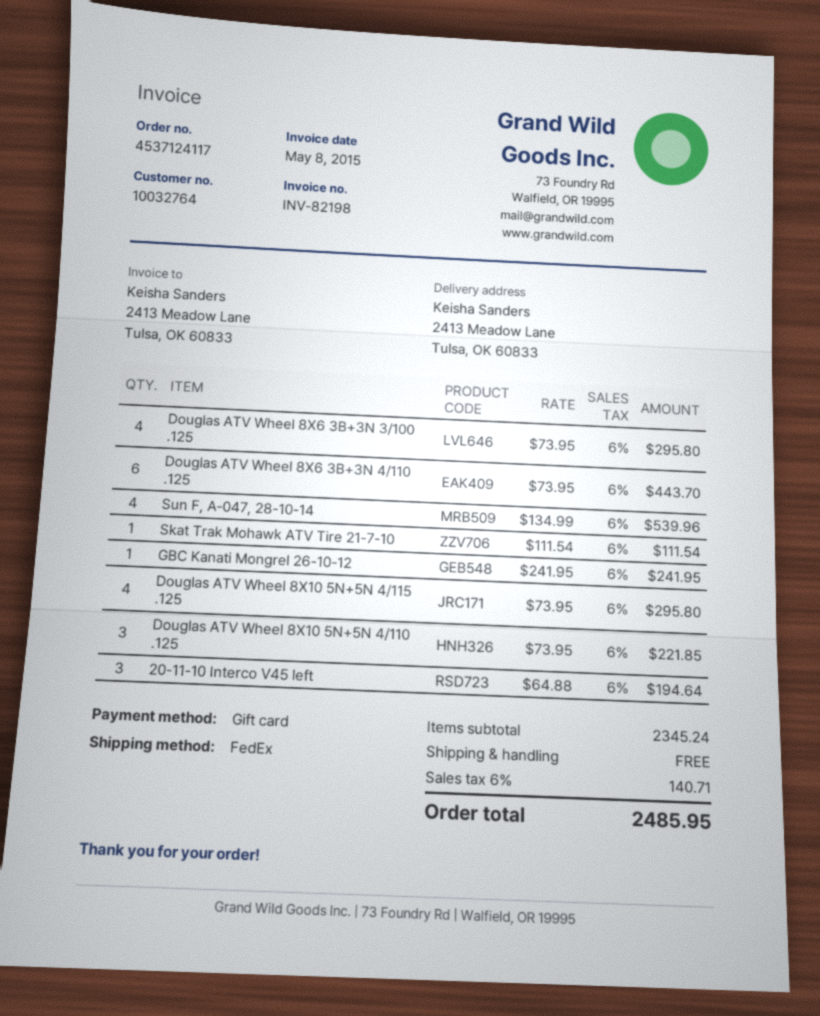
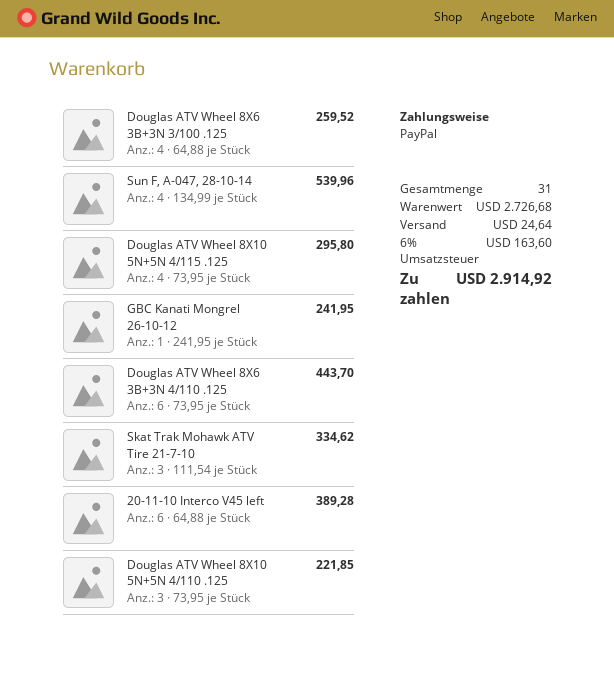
payment method: gift card -> PayPal
Douglas ATV Wheel 8X6 3B+3N 3/100 .125: 4 x 73.95 = 295.80 -> 4 x 64.88 = 259.52
Skat Trak Mohawk ATV Tire 21-7-10: 1 x 111.54 = 111.54 -> 3 x 111.54 = 334.62
20-11-10 Interco V45 left: 3 x 64.88 = 194.64 -> 6 x 64.88 = 389.28
subtotal: 2345.24 -> 2726.68
shipping: 0.00 -> 24.64
tax: 6% = 140.71 -> 6% = 163.60
total: 2485.95 -> 2914.92

